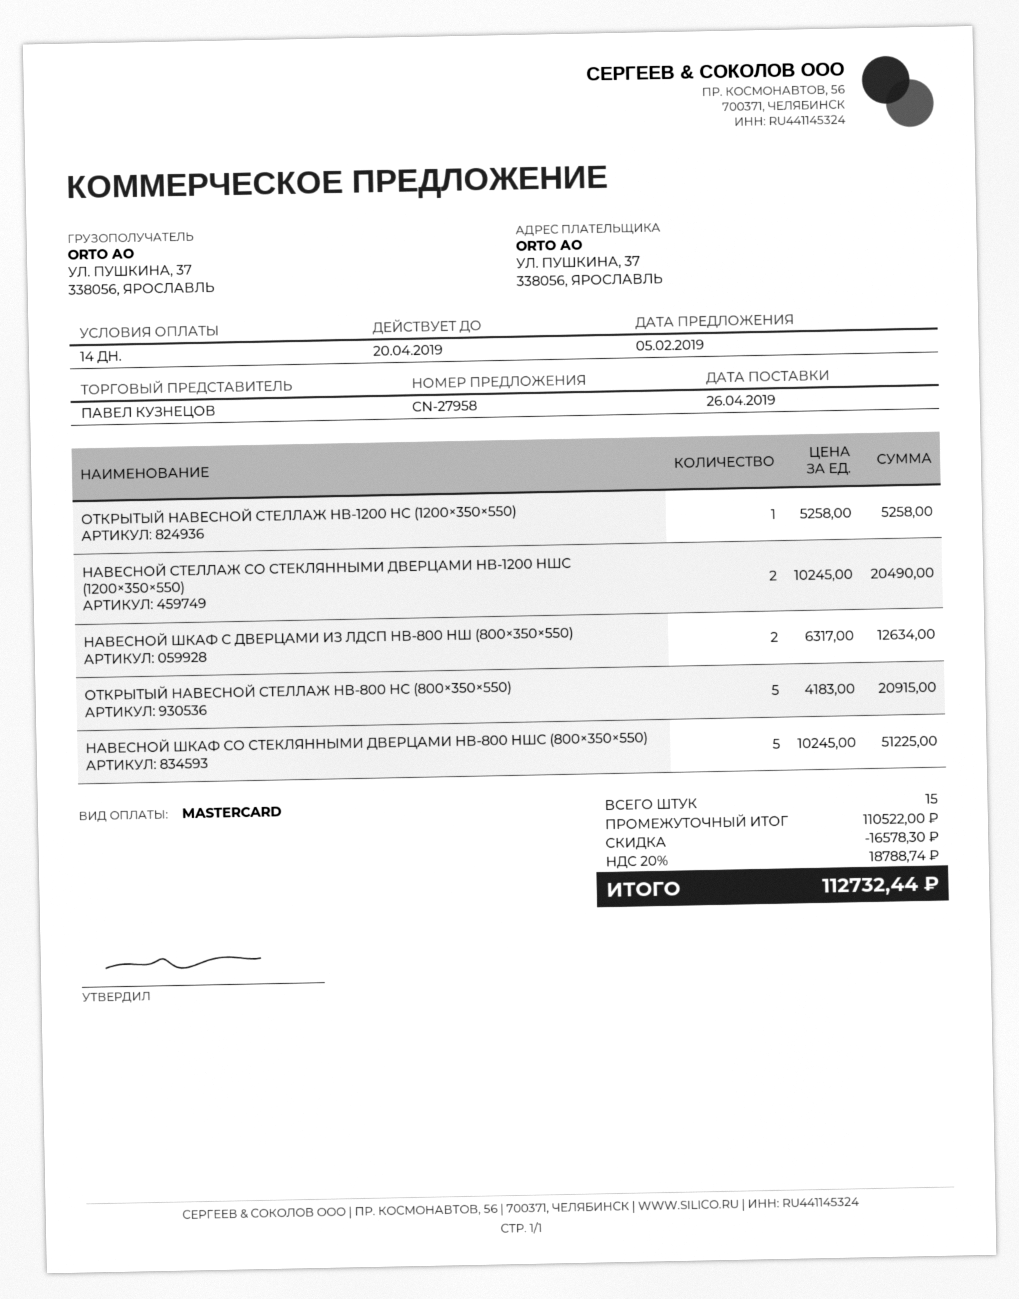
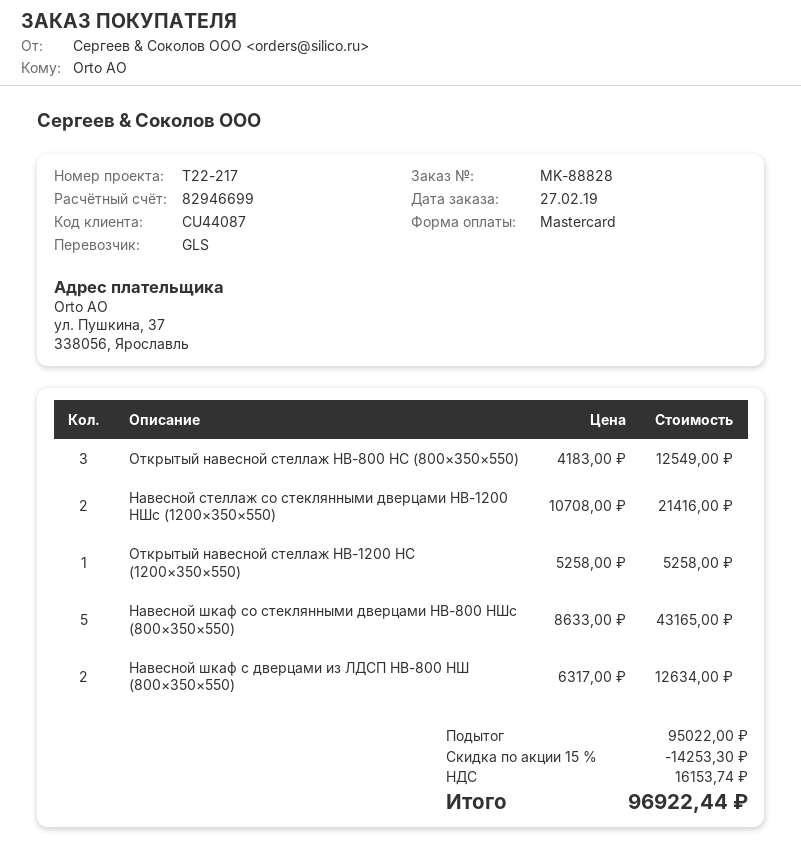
НАВЕСНОЙ СТЕЛЛАЖ СО СТЕКЛЯННЫМИ ДВЕРЦАМИ НВ-1200 НШС (1200×350×550): 2 x 10245.00 = 20490.00 -> 2 x 10708.00 = 21416.00
ОТКРЫТЫЙ НАВЕСНОЙ СТЕЛЛАЖ НВ-800 НС (800×350×550): 5 x 4183.00 = 20915.00 -> 3 x 4183.00 = 12549.00
НАВЕСНОЙ ШКАФ СО СТЕКЛЯННЫМИ ДВЕРЦАМИ НВ-800 НШС (800×350×550): 5 x 10245.00 = 51225.00 -> 5 x 8633.00 = 43165.00
subtotal: 110522.00 -> 95022.00
discount: 16578.30 -> 14253.30
tax: 18788.74 -> 16153.74
total: 112732.44 -> 96922.44

